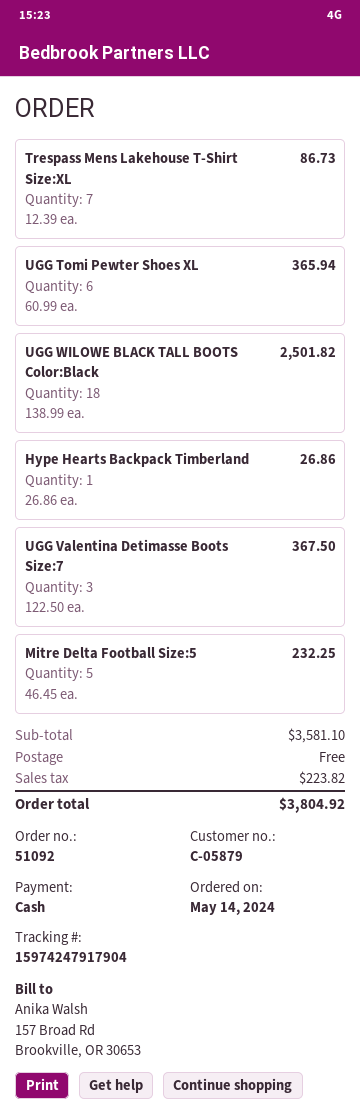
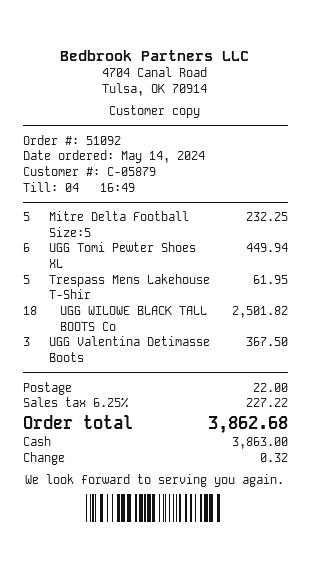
Trespass Mens Lakehouse T-Shirt Size:XL: 7 for 86.73 -> 5 for 61.95
UGG Tomi Pewter Shoes XL: 6 for 365.94 -> 6 for 449.94
Hype Hearts Backpack Timberland: 1 for 26.86 -> none
shipping: 0.00 -> 22.00
tax: 223.82 -> 227.22
total: 3804.92 -> 3862.68

